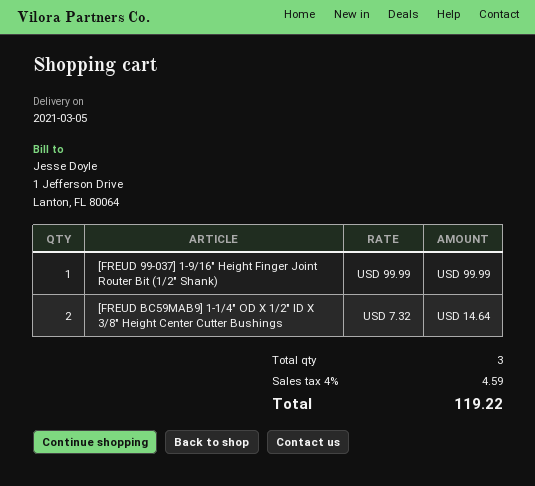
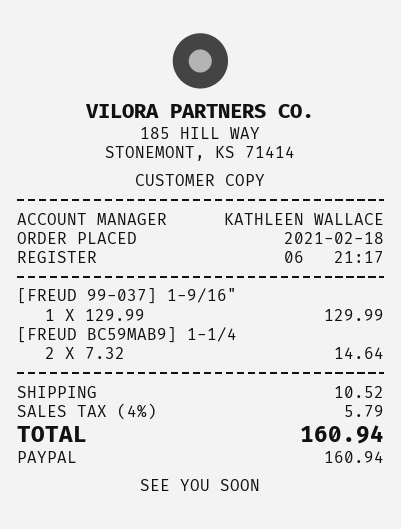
[FREUD 99-037] 1-9/16" Height Finger Joint Router Bit (1/2" Shank): 1 x 99.99 = 99.99 -> 1 x 129.99 = 129.99
shipping: none -> 10.52
tax: 4% = 4.59 -> 4% = 5.79
total: 119.22 -> 160.94

